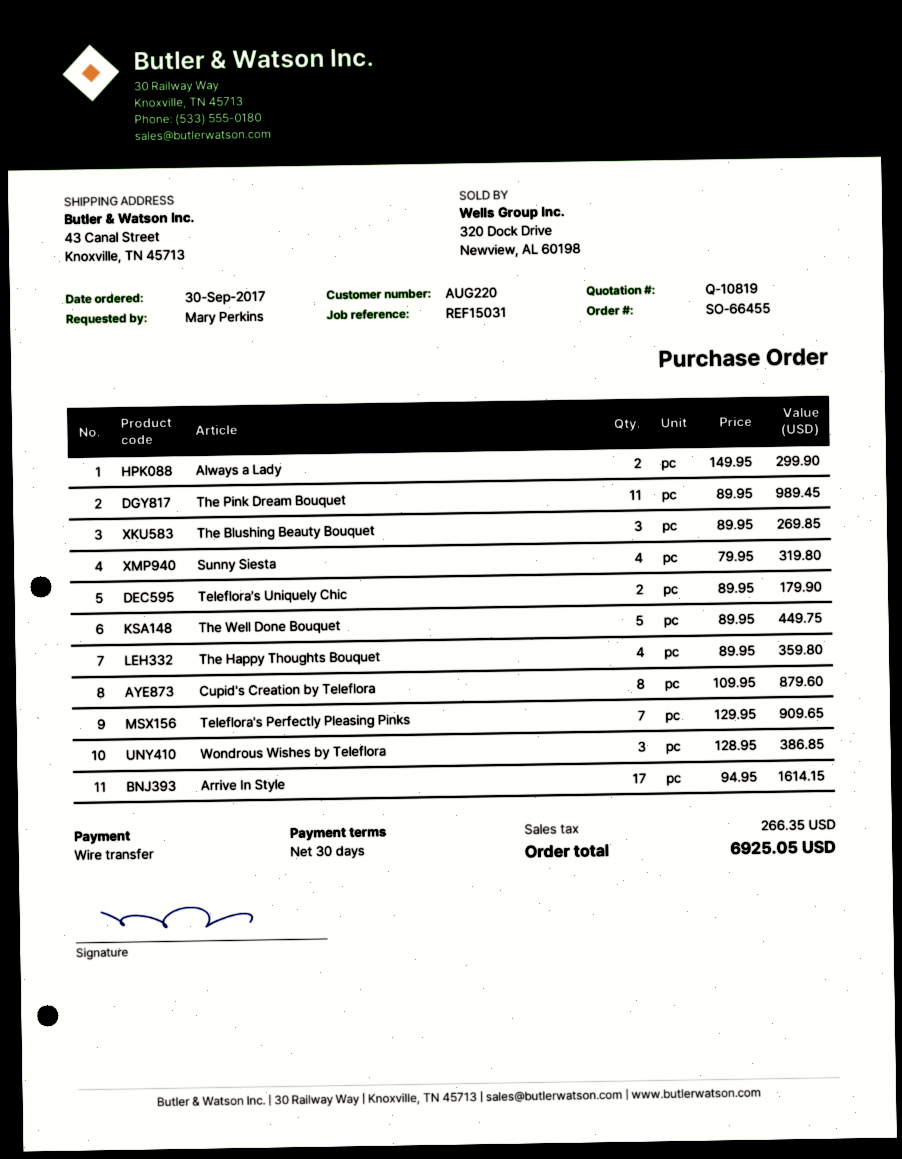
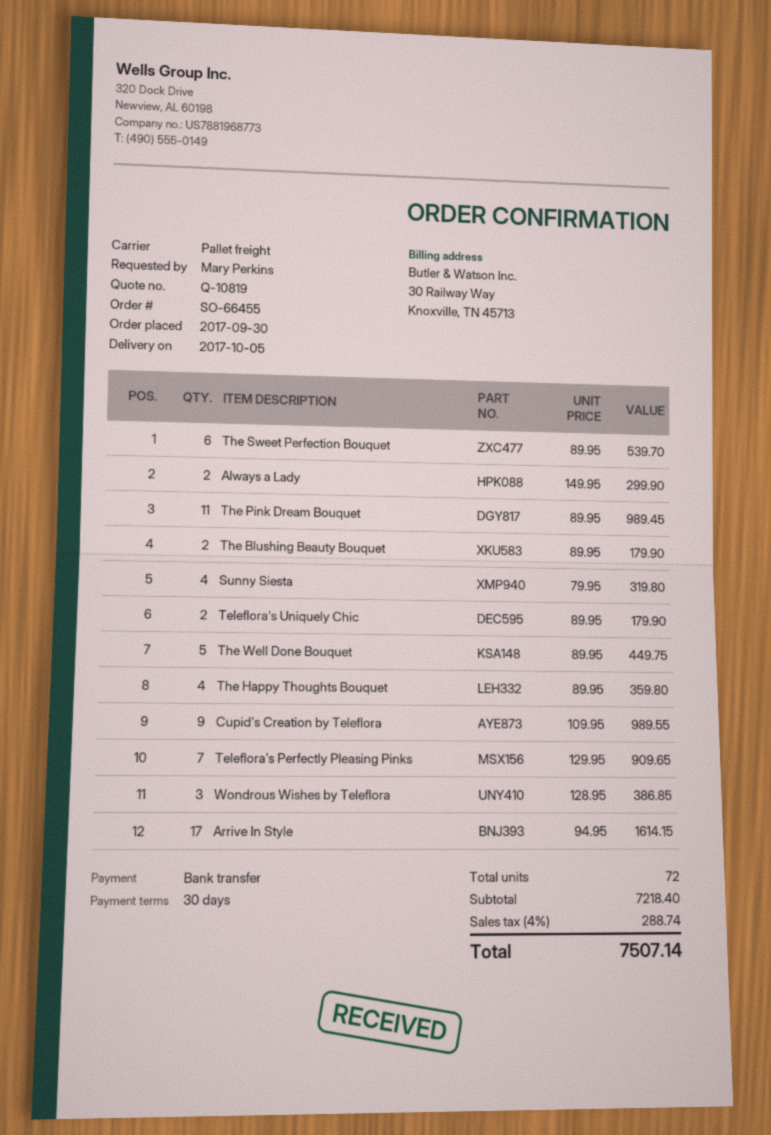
The Blushing Beauty Bouquet: 3 x 89.95 = 269.85 -> 2 x 89.95 = 179.90
Cupid's Creation by Teleflora: 8 x 109.95 = 879.60 -> 9 x 109.95 = 989.55
The Sweet Perfection Bouquet: none -> 6 x 89.95 = 539.70
tax: 266.35 -> 288.74
total: 6925.05 -> 7507.14

